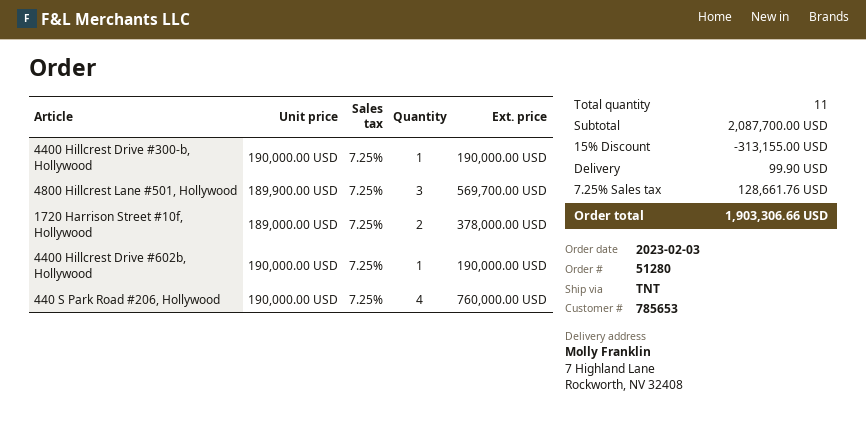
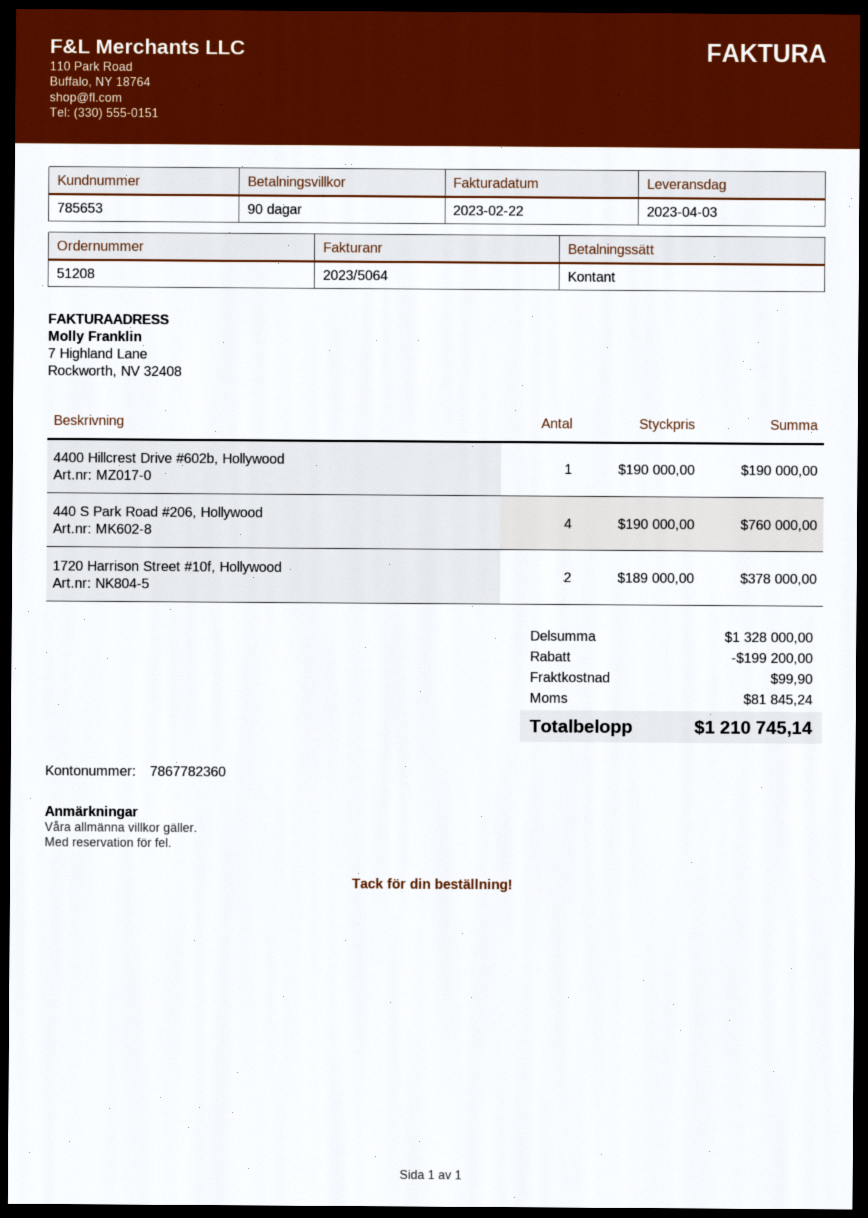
order number: 51280 -> 51208
4400 Hillcrest Drive #300-b, Hollywood: 1 x 190000.00 = 190000.00 -> none
4800 Hillcrest Lane #501, Hollywood: 3 x 189900.00 = 569700.00 -> none
subtotal: 2087700.00 -> 1328000.00
discount: 313155.00 -> 199200.00
tax: 128661.76 -> 81845.24
total: 1903306.66 -> 1210745.14

